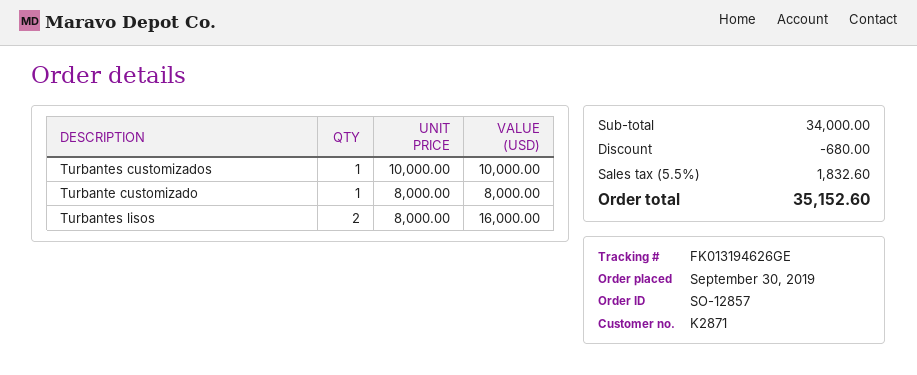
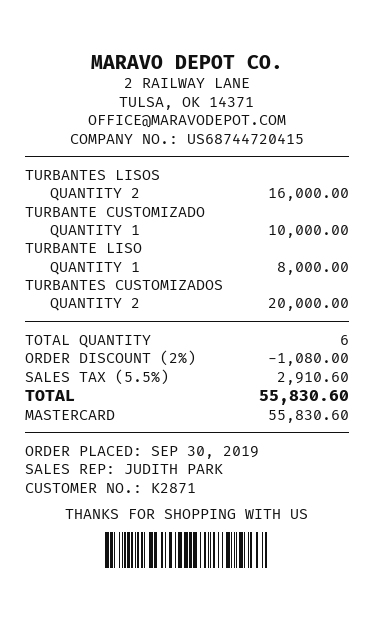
Turbantes customizados: 1 for 10000.00 -> 2 for 20000.00
Turbante customizado: 1 for 8000.00 -> 1 for 10000.00
TURBANTE LISO: none -> 1 for 8000.00
discount: 680.00 -> 1080.00
tax: 5.5% = 1832.60 -> 5.5% = 2910.60
total: 35152.60 -> 55830.60

